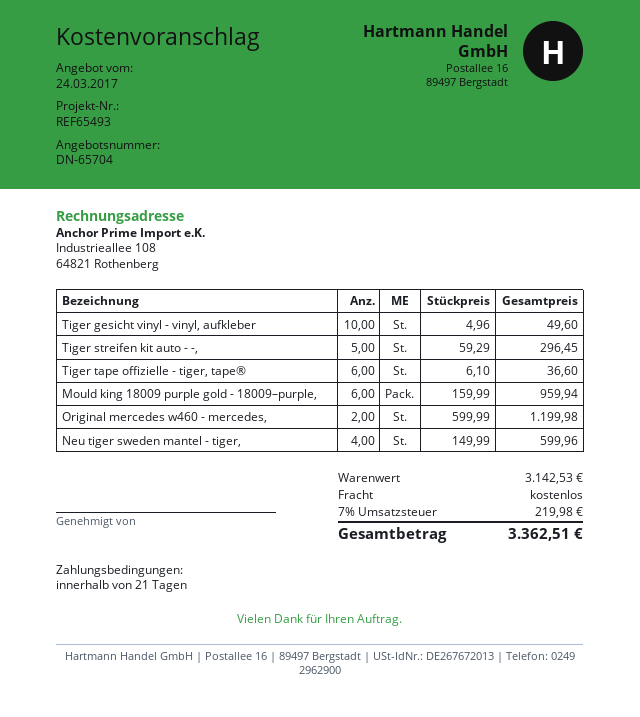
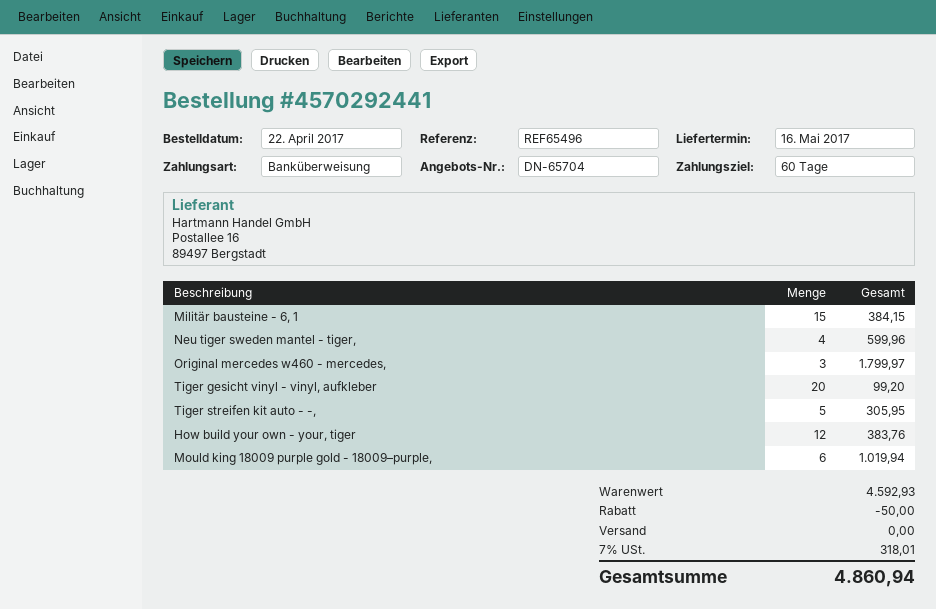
payment terms: 21 days -> 60 days
reference: REF65493 -> REF65496
Tiger gesicht vinyl - vinyl, aufkleber: 10 for 49.60 -> 20 for 99.20
Tiger streifen kit auto - -,: 5 for 296.45 -> 5 for 305.95
Tiger tape offizielle - tiger, tape®: 6 for 36.60 -> none
Mould king 18009 purple gold - 18009–purple,: 6 for 959.94 -> 6 for 1019.94
Original mercedes w460 - mercedes,: 2 for 1199.98 -> 3 for 1799.97
Militär bausteine - 6, 1: none -> 15 for 384.15
How build your own - your, tiger: none -> 12 for 383.76
subtotal: 3142.53 -> 4592.93
discount: none -> 50.00
tax: 7% = 219.98 -> 7% = 318.01
total: 3362.51 -> 4860.94

